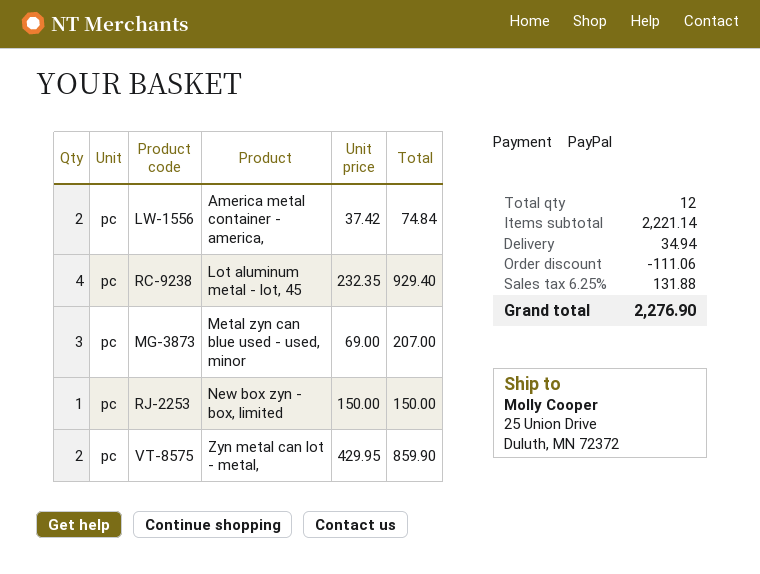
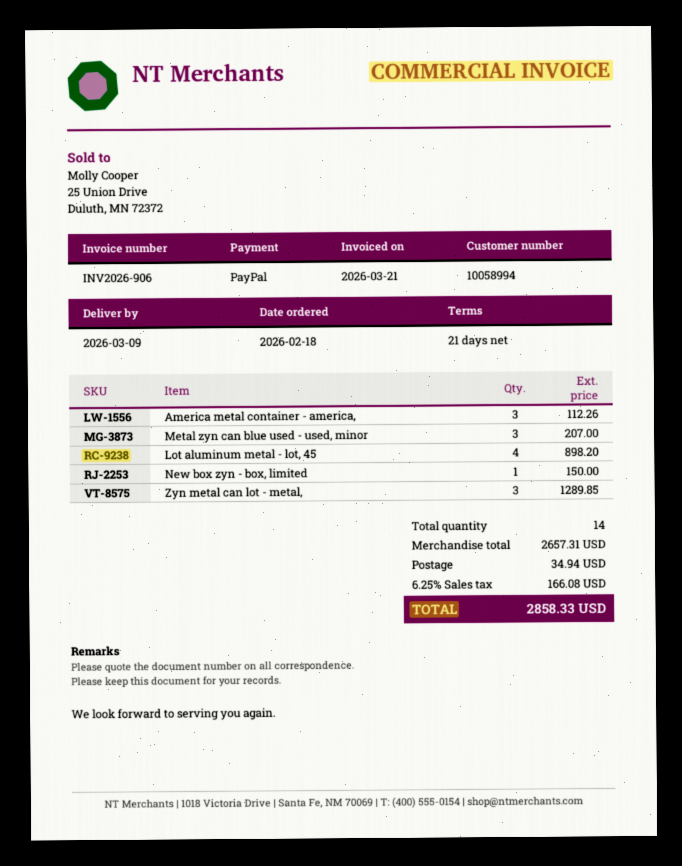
America metal container - america,: 2 for 74.84 -> 3 for 112.26
Lot aluminum metal - lot, 45: 4 for 929.40 -> 4 for 898.20
Zyn metal can lot - metal,: 2 for 859.90 -> 3 for 1289.85
total quantity: 12 -> 14
subtotal: 2221.14 -> 2657.31
discount: 111.06 -> none
tax: 6.25% = 131.88 -> 6.25% = 166.08
total: 2276.90 -> 2858.33

